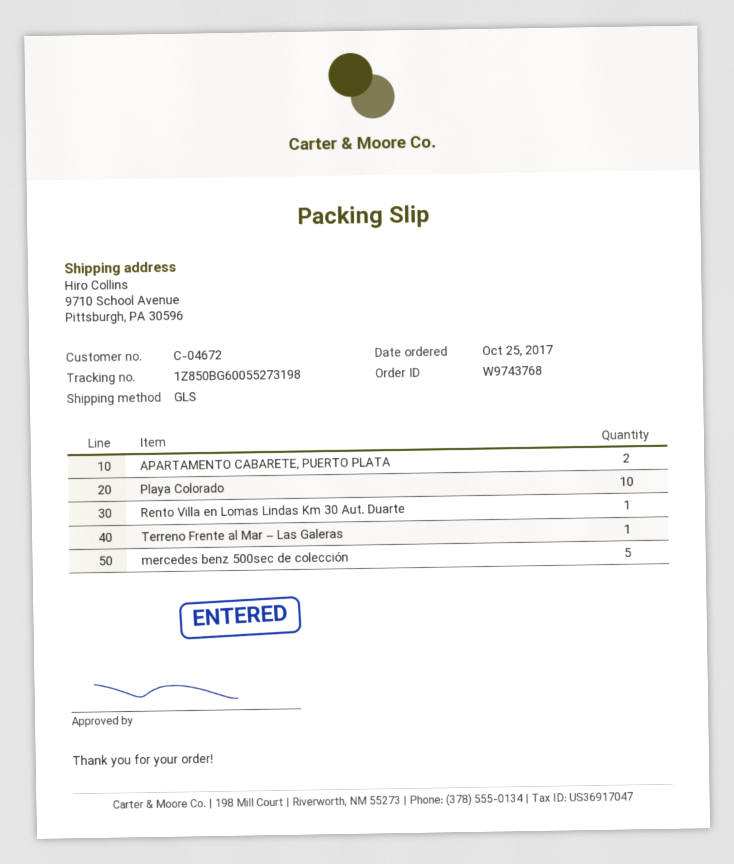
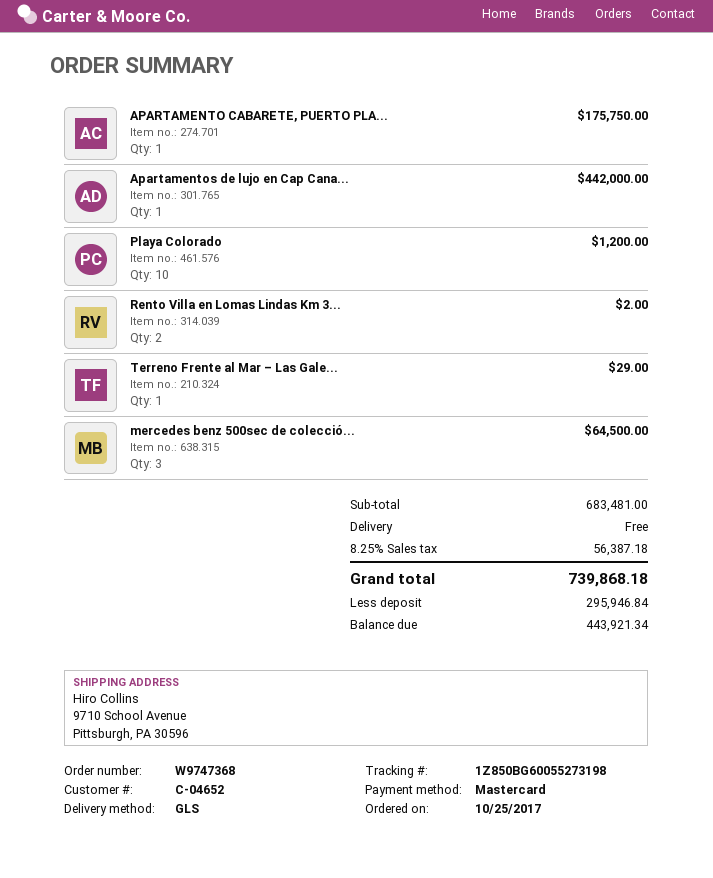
order number: W9743768 -> W9747368
customer number: C-04672 -> C-04652
APARTAMENTO CABARETE, PUERTO PLATA: 2 -> 1
Rento Villa en Lomas Lindas Km 30 Aut. Duarte: 1 -> 2
mercedes benz 500sec de colección: 5 -> 3
Apartamentos de lujo en Cap Cana...: none -> 1

